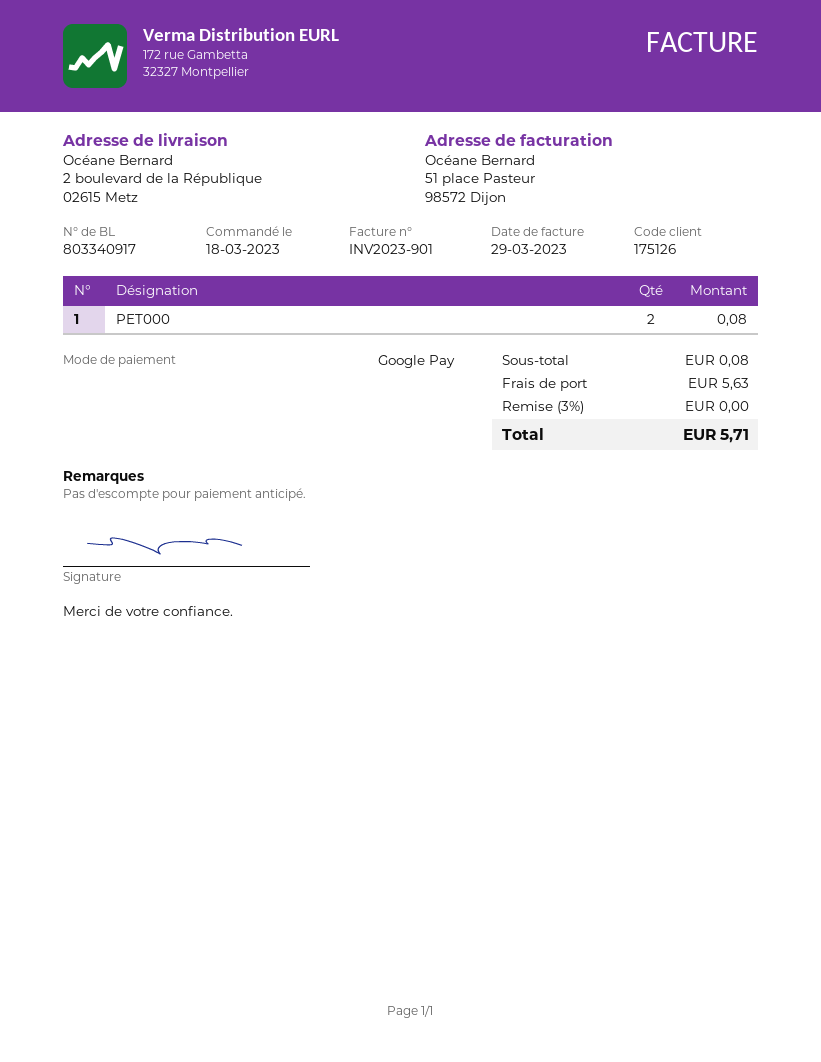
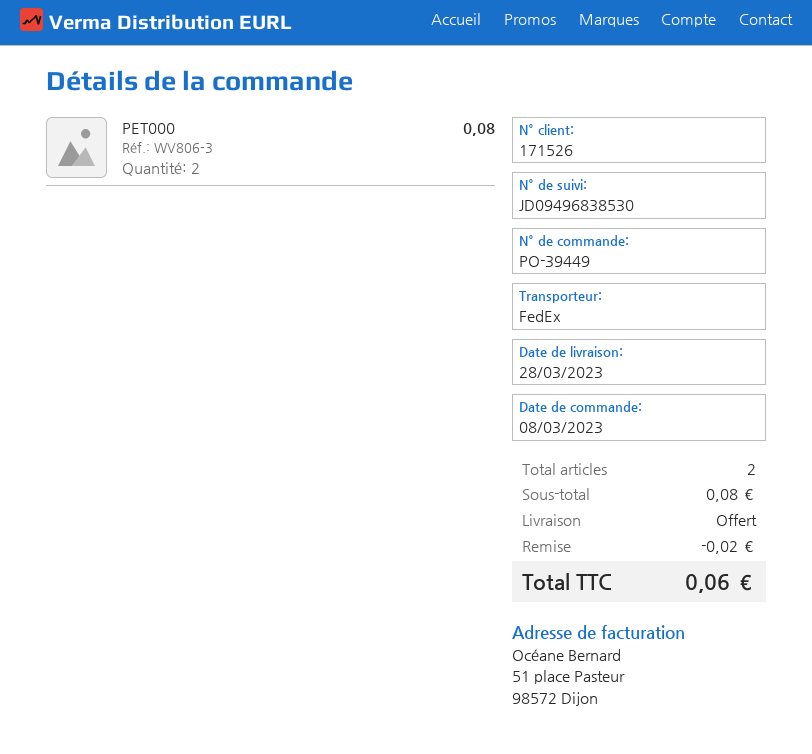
order date: 2023-03-18 -> 2023-03-08
customer number: 175126 -> 171526
discount: 0.00 -> 0.02
shipping: 5.63 -> 0.00
total: 5.71 -> 0.06

